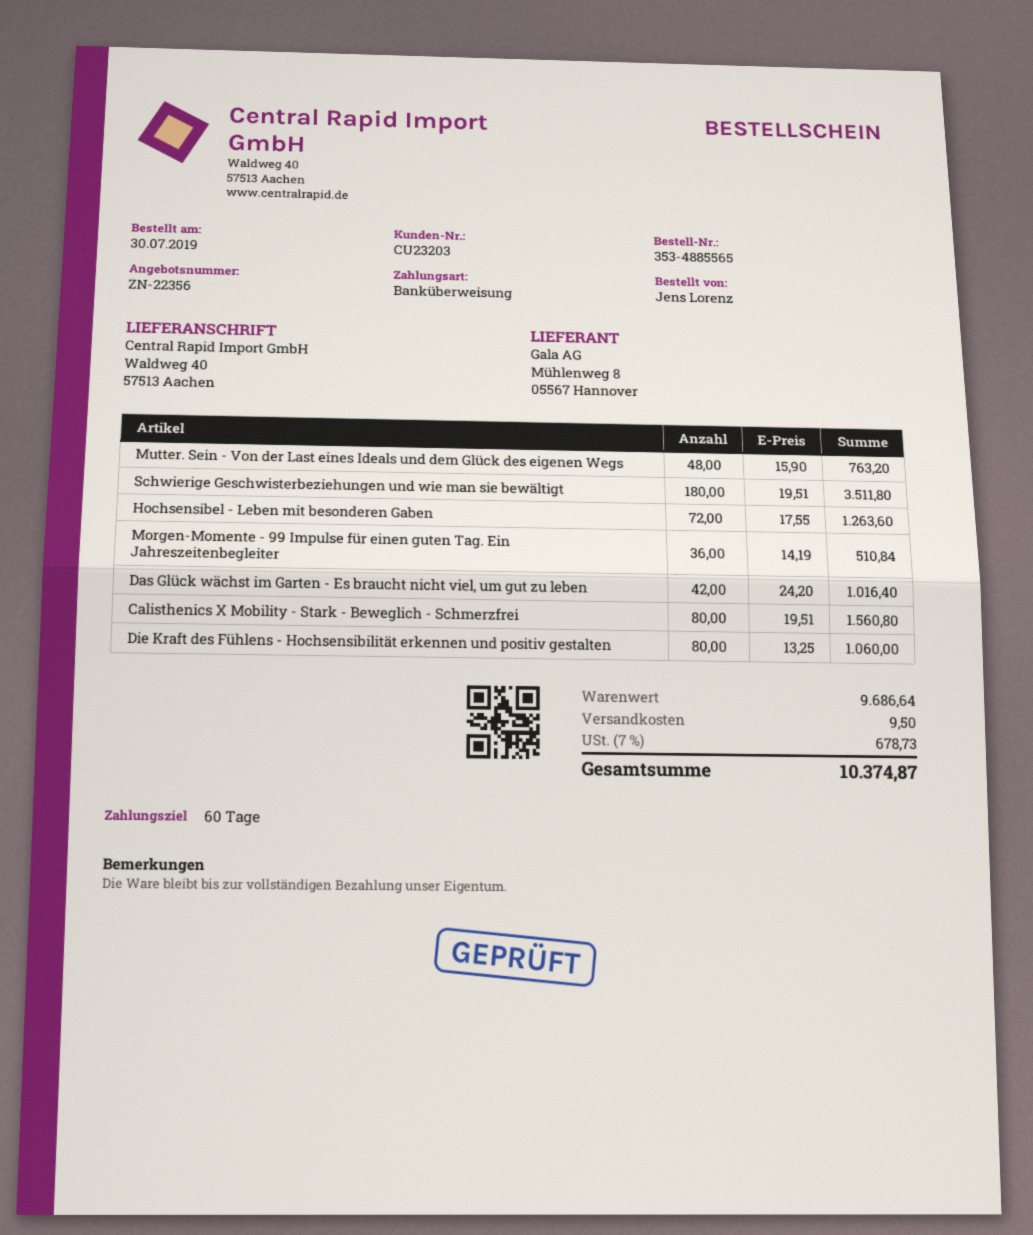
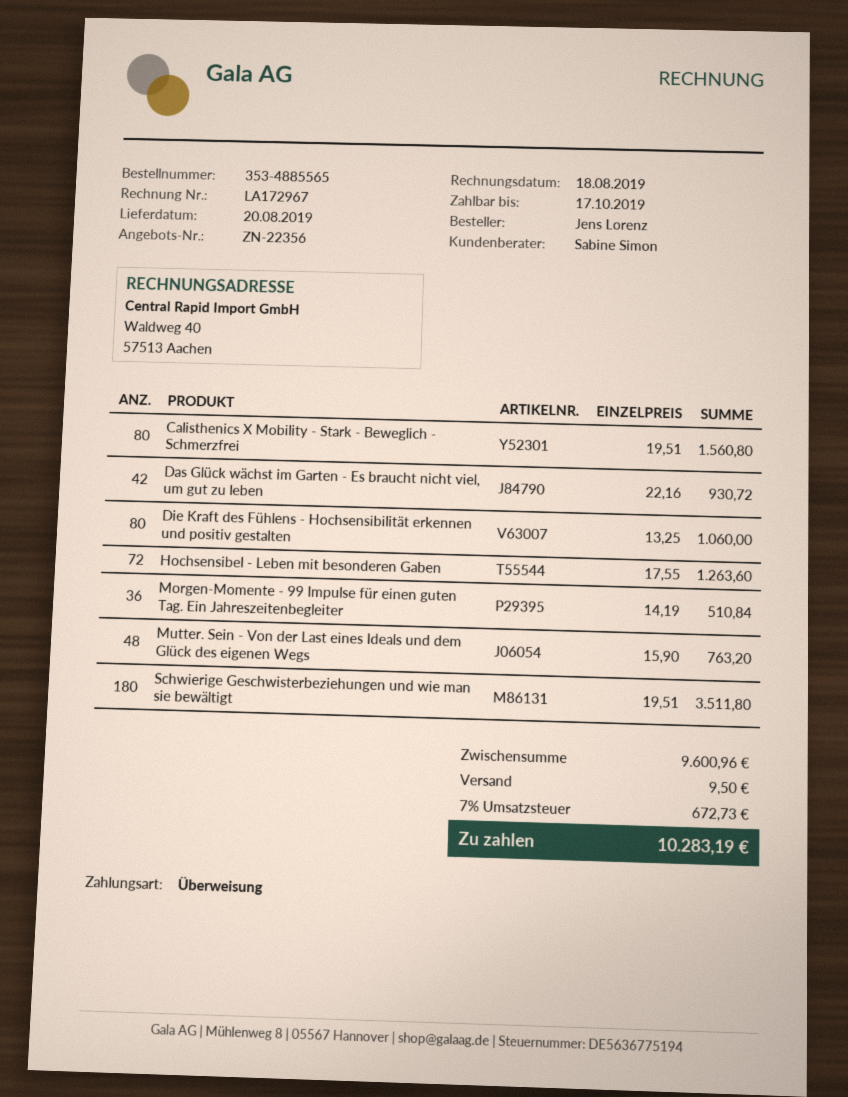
Das Glück wächst im Garten - Es braucht nicht viel, um gut zu leben: 42 x 24.20 = 1016.40 -> 42 x 22.16 = 930.72
subtotal: 9686.64 -> 9600.96
tax: 7% = 678.73 -> 7% = 672.73
total: 10374.87 -> 10283.19

